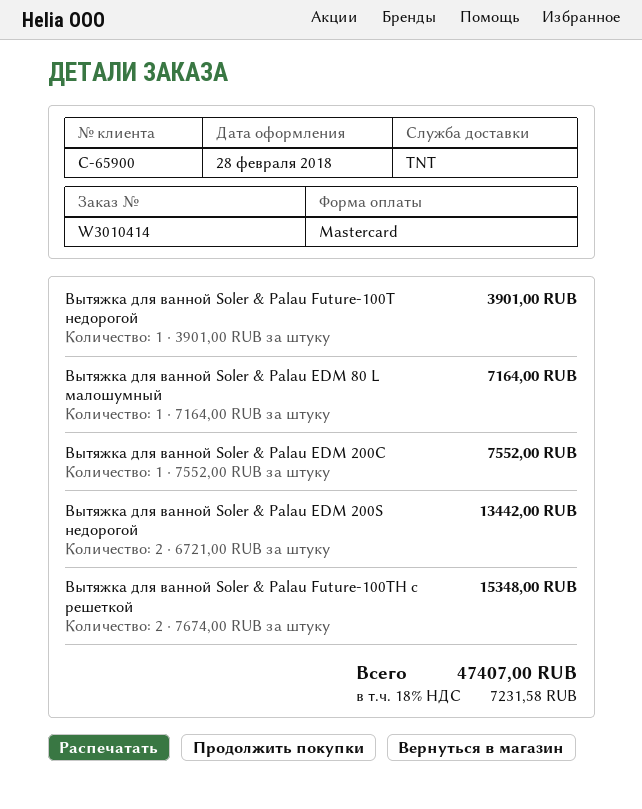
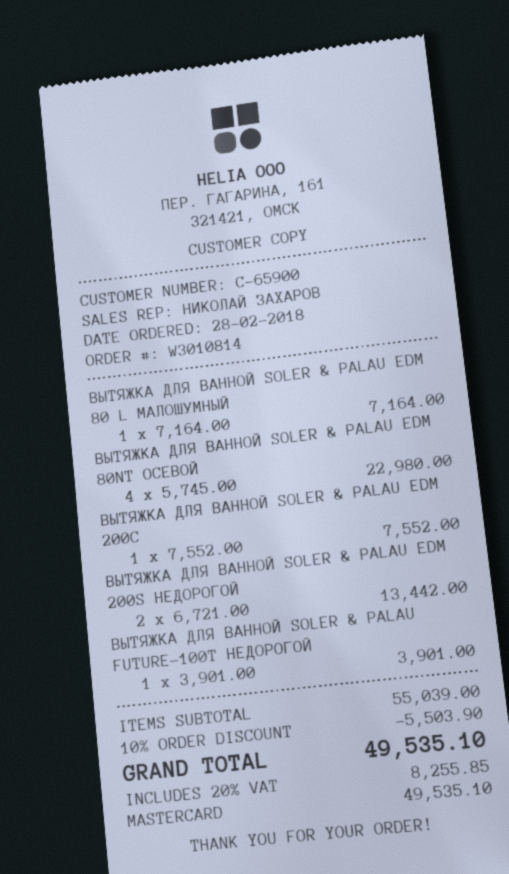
order number: W3010414 -> W3010814
Вытяжка для ванной Soler & Palau Future-100TH с решеткой: 2 x 7674.00 = 15348.00 -> none
ВЫТЯЖКА ДЛЯ ВАННОЙ SOLER & PALAU EDM 80NT ОСЕВОЙ: none -> 4 x 5745.00 = 22980.00
discount: none -> 10% = 5503.90
tax: 18% = 7231.58 -> 20% = 8255.85
total: 47407.00 -> 49535.10

